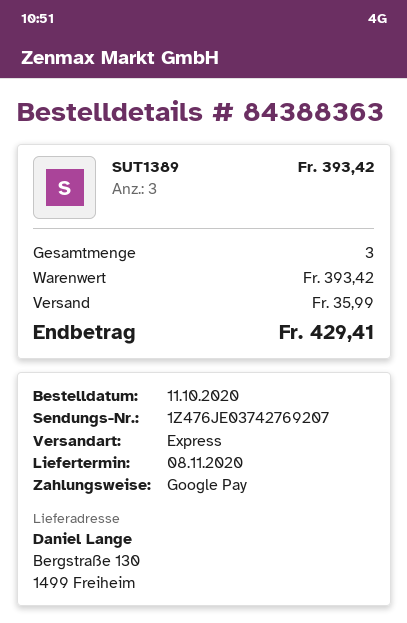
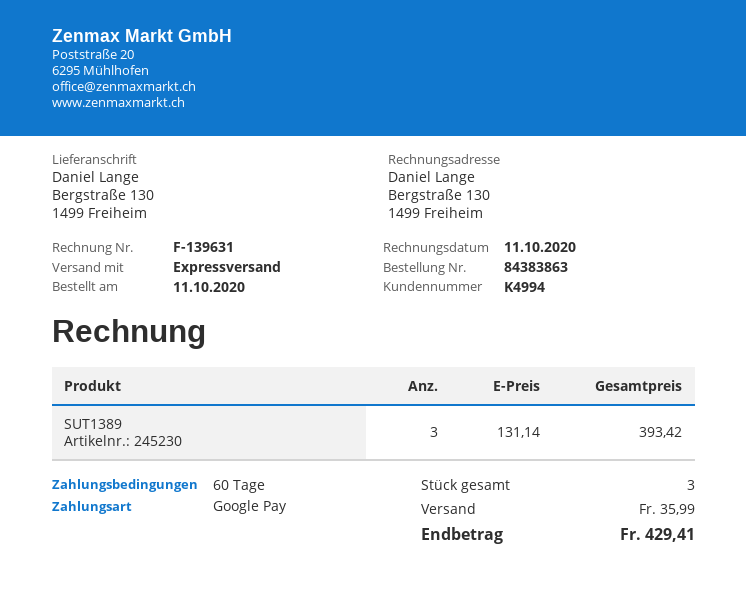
order number: 84388363 -> 84383863

